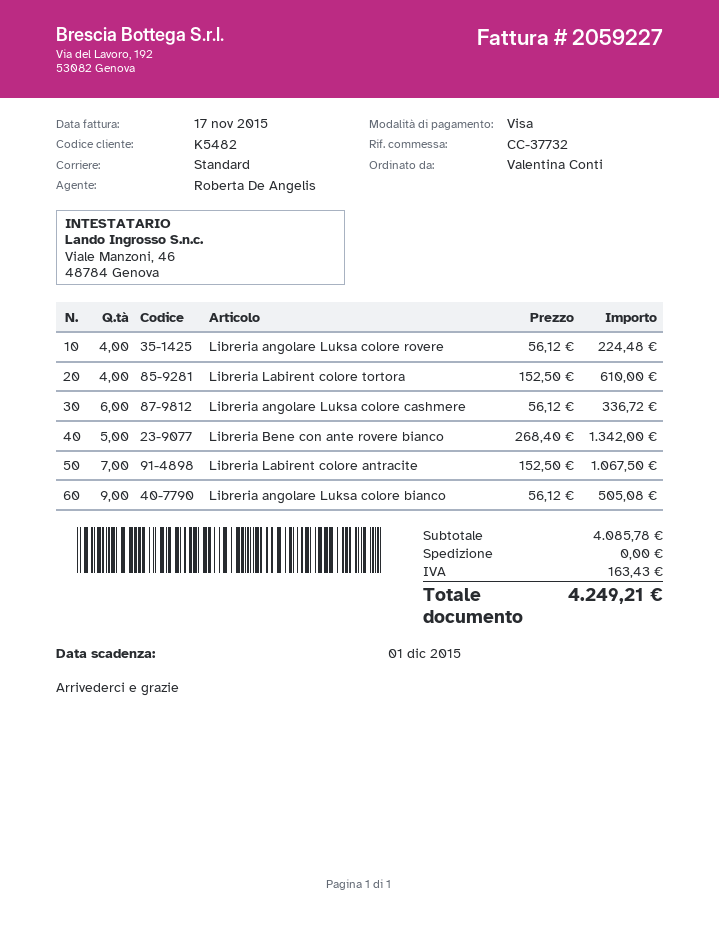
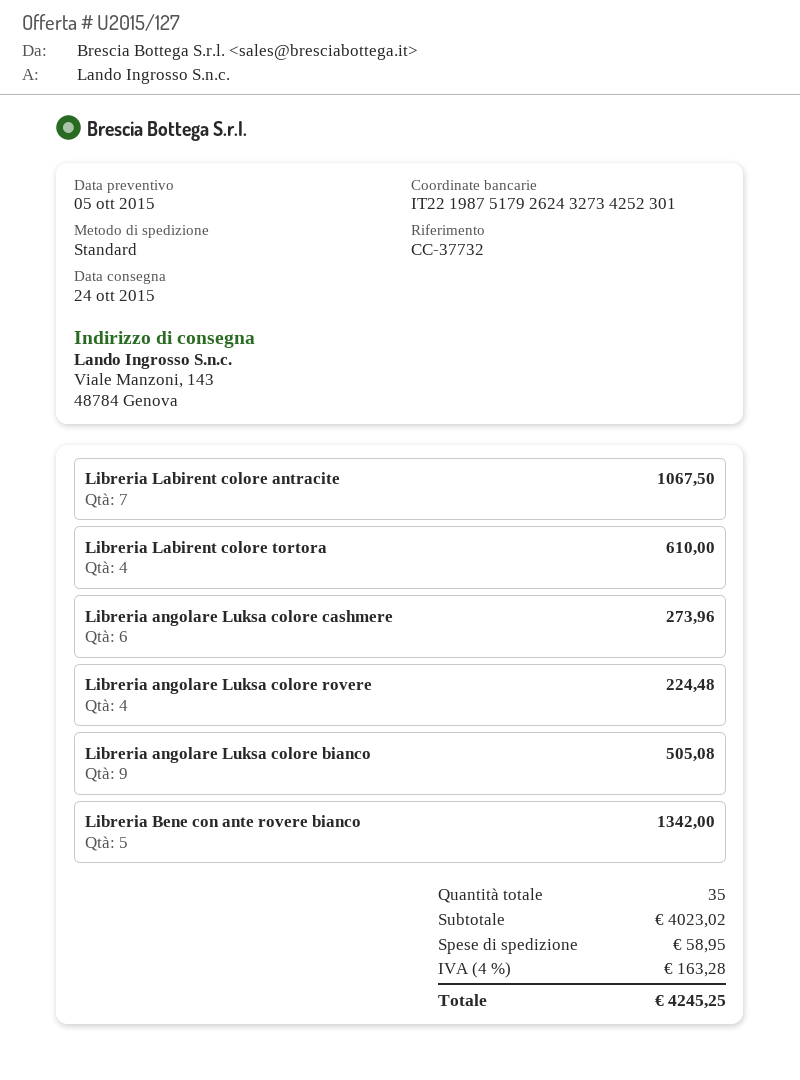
Libreria angolare Luksa colore cashmere: 6 for 336.72 -> 6 for 273.96
subtotal: 4085.78 -> 4023.02
shipping: 0.00 -> 58.95
tax: 163.43 -> 163.28
total: 4249.21 -> 4245.25

